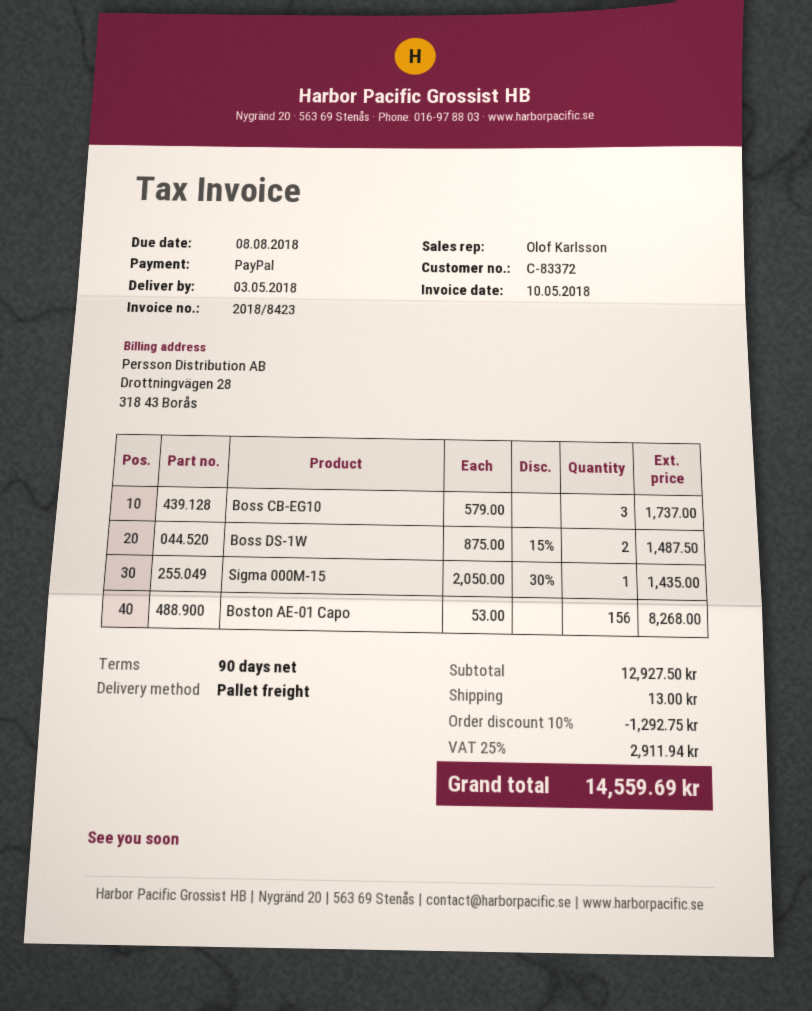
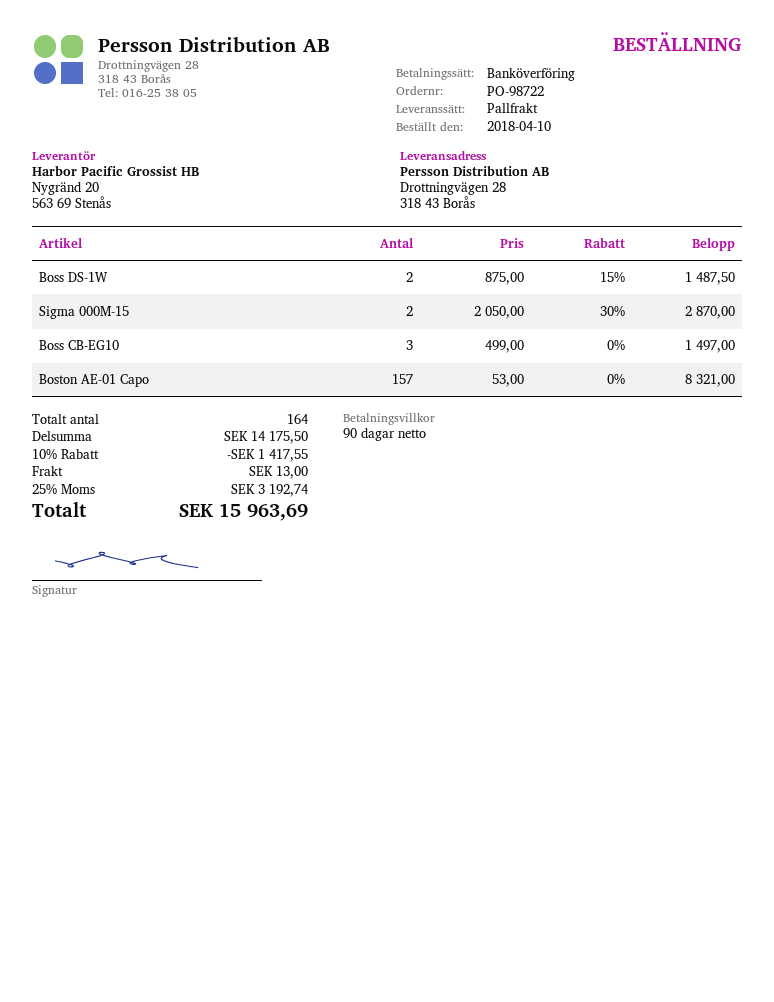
payment method: PayPal -> bank transfer
Boss CB-EG10: 3 x 579.00 = 1737.00 -> 3 x 499.00 = 1497.00
Sigma 000M-15: 1 x 2050.00 - 30% = 1435.00 -> 2 x 2050.00 - 30% = 2870.00
Boston AE-01 Capo: 156 x 53.00 = 8268.00 -> 157 x 53.00 = 8321.00
subtotal: 12927.50 -> 14175.50
discount: 10% = 1292.75 -> 10% = 1417.55
tax: 25% = 2911.94 -> 25% = 3192.74
total: 14559.69 -> 15963.69

